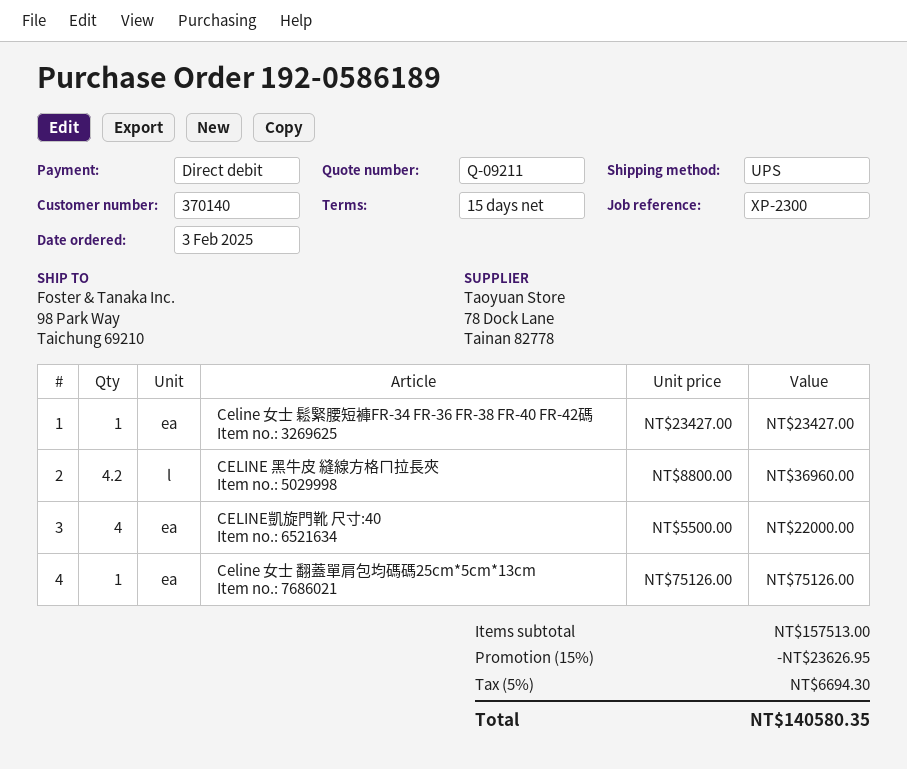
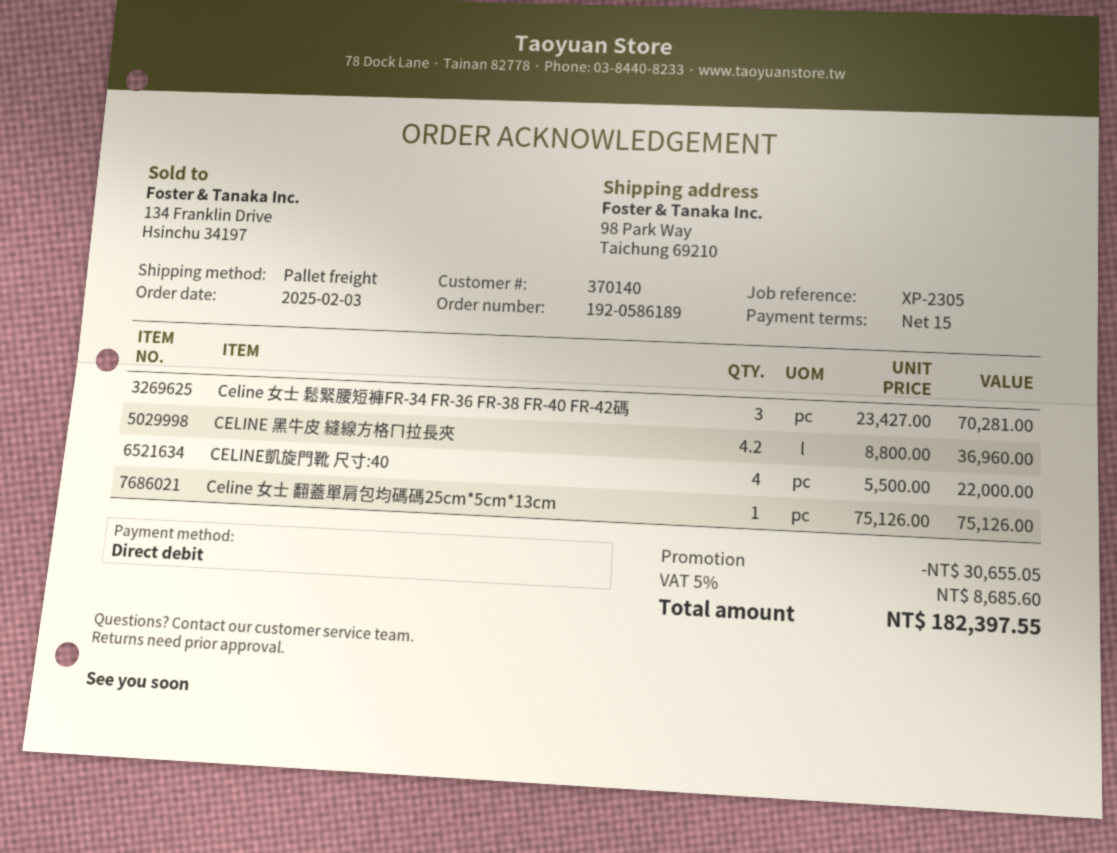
reference: XP-2300 -> XP-2305
shipping method: UPS -> pallet freight
Celine 女士 鬆緊腰短褲FR-34 FR-36 FR-38 FR-40 FR-42碼: 1 x 23427.00 = 23427.00 -> 3 x 23427.00 = 70281.00
discount: 23626.95 -> 30655.05
tax: 5% = 6694.30 -> 5% = 8685.60
total: 140580.35 -> 182397.55

